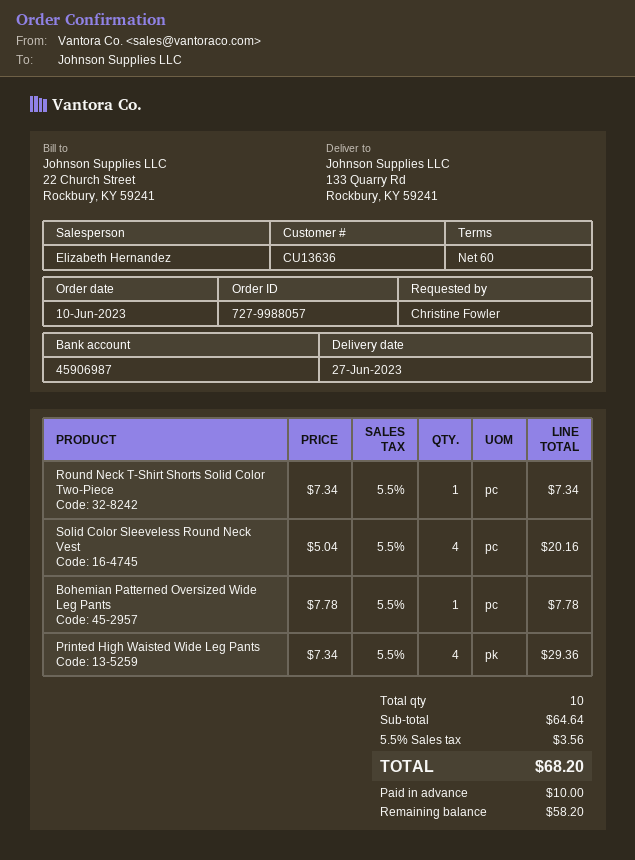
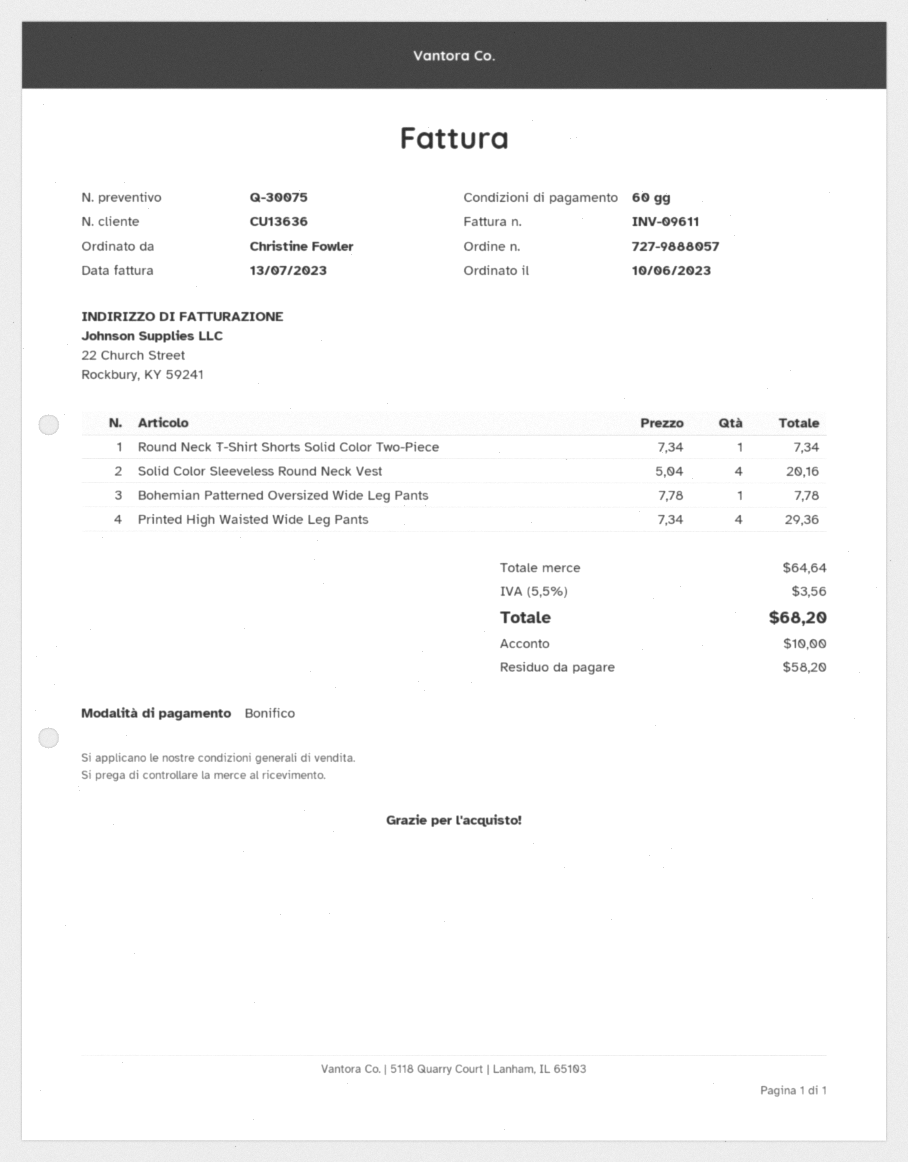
order number: 727-9988057 -> 727-9888057

